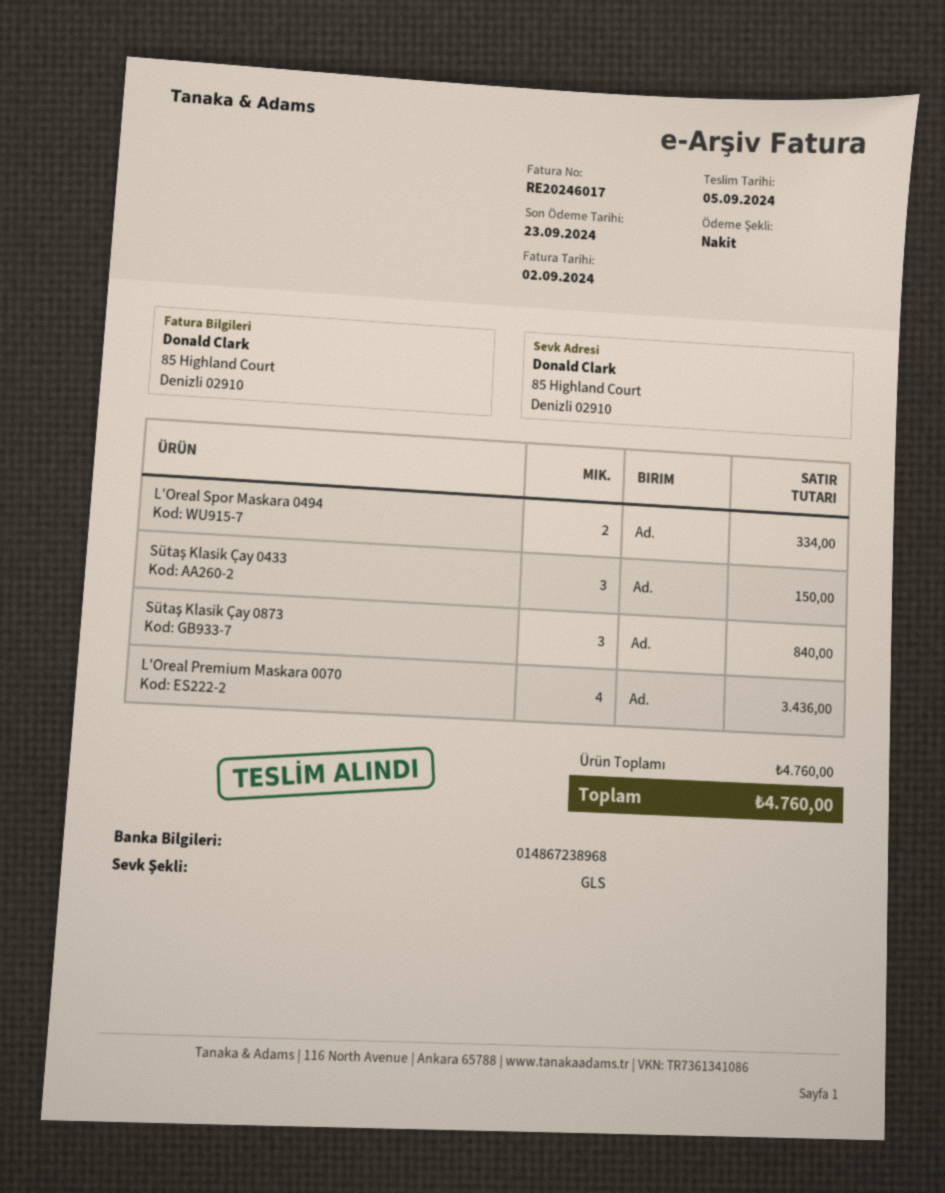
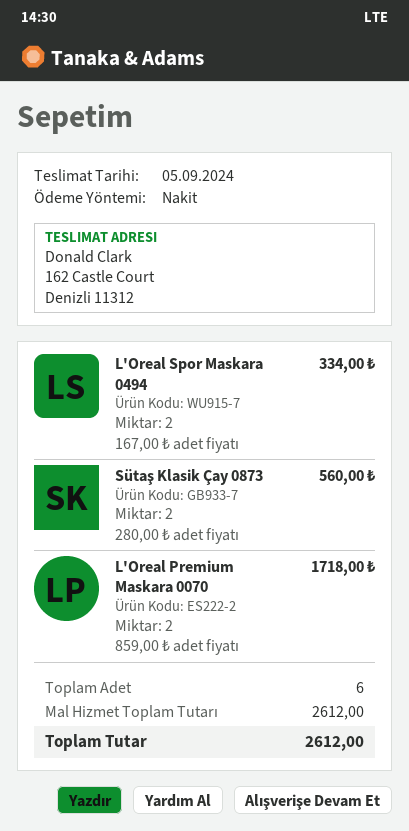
ship to: 85 Highland Court, Denizli 02910 -> 162 Castle Court, Denizli 11312
Sütaş Klasik Çay 0433: 3 for 150.00 -> none
Sütaş Klasik Çay 0873: 3 for 840.00 -> 2 for 560.00
L'Oreal Premium Maskara 0070: 4 for 3436.00 -> 2 for 1718.00
subtotal: 4760.00 -> 2612.00
total: 4760.00 -> 2612.00

